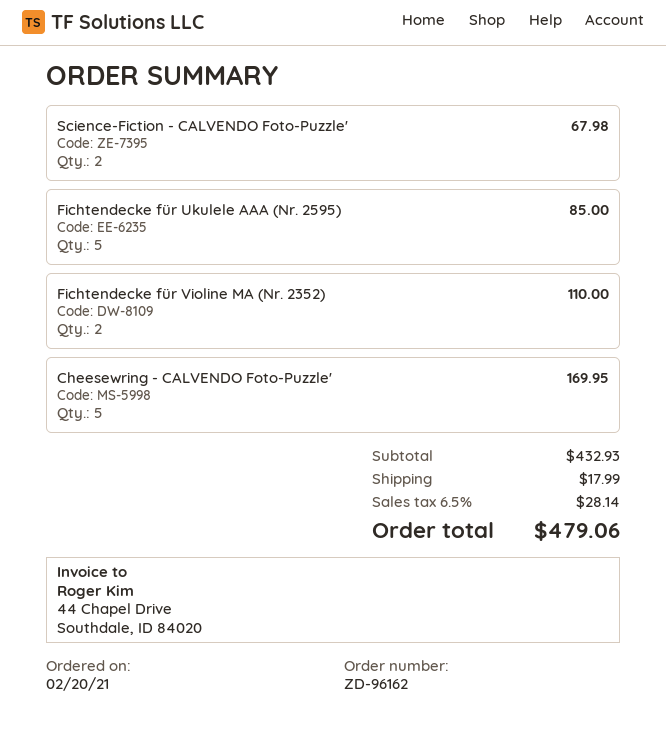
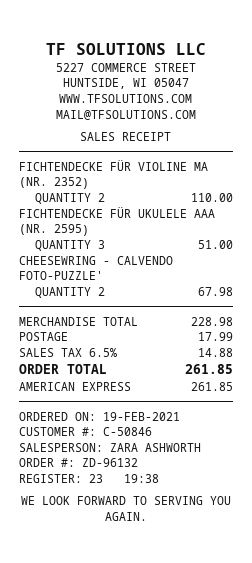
order number: ZD-96162 -> ZD-96132
order date: 2021-02-20 -> 2021-02-19
Science-Fiction - CALVENDO Foto-Puzzle': 2 for 67.98 -> none
Fichtendecke für Ukulele AAA (Nr. 2595): 5 for 85.00 -> 3 for 51.00
Cheesewring - CALVENDO Foto-Puzzle': 5 for 169.95 -> 2 for 67.98
subtotal: 432.93 -> 228.98
tax: 6.5% = 28.14 -> 6.5% = 14.88
total: 479.06 -> 261.85

